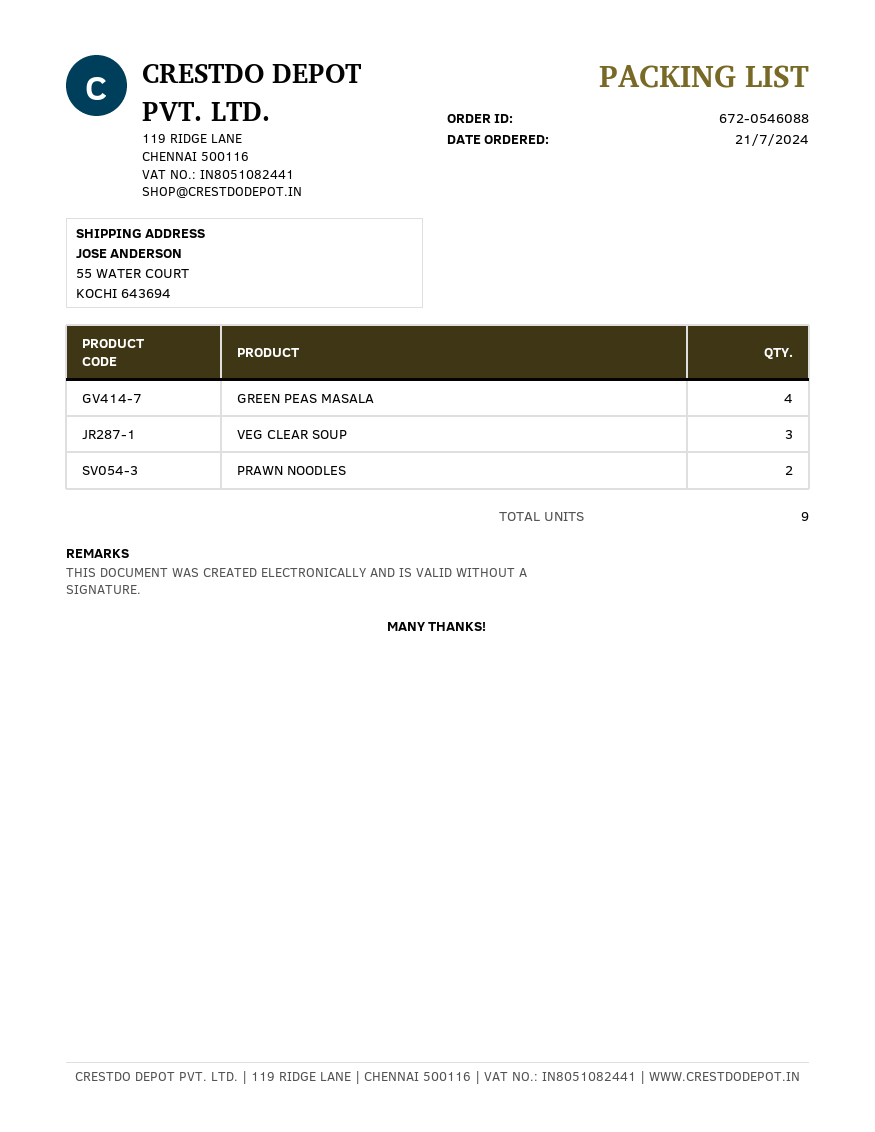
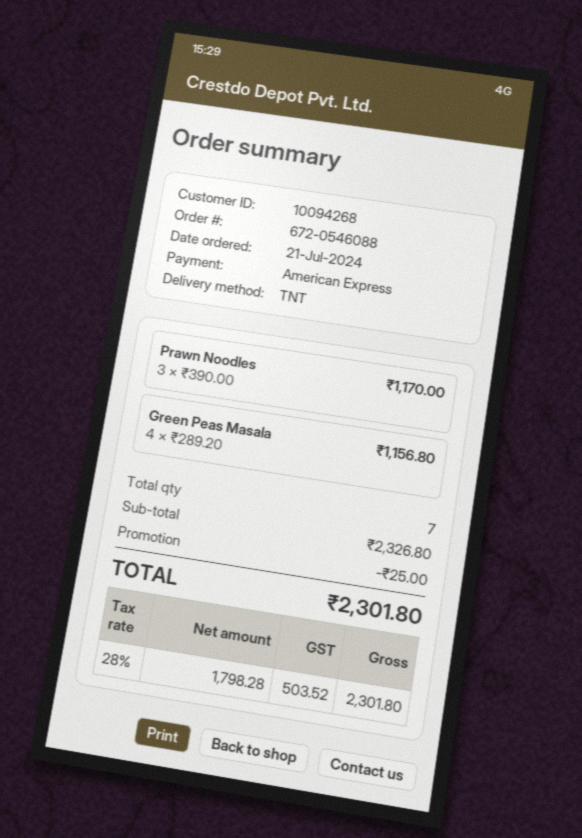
VEG CLEAR SOUP: 3 -> none
PRAWN NOODLES: 2 -> 3
total quantity: 9 -> 7

